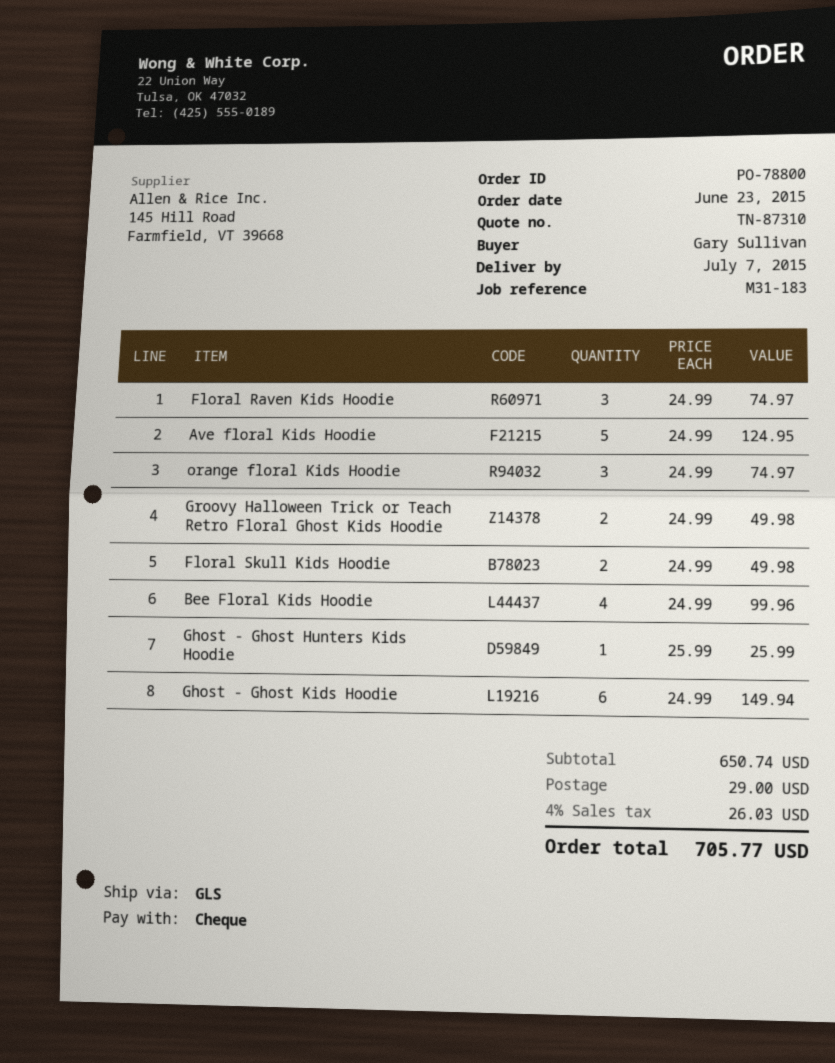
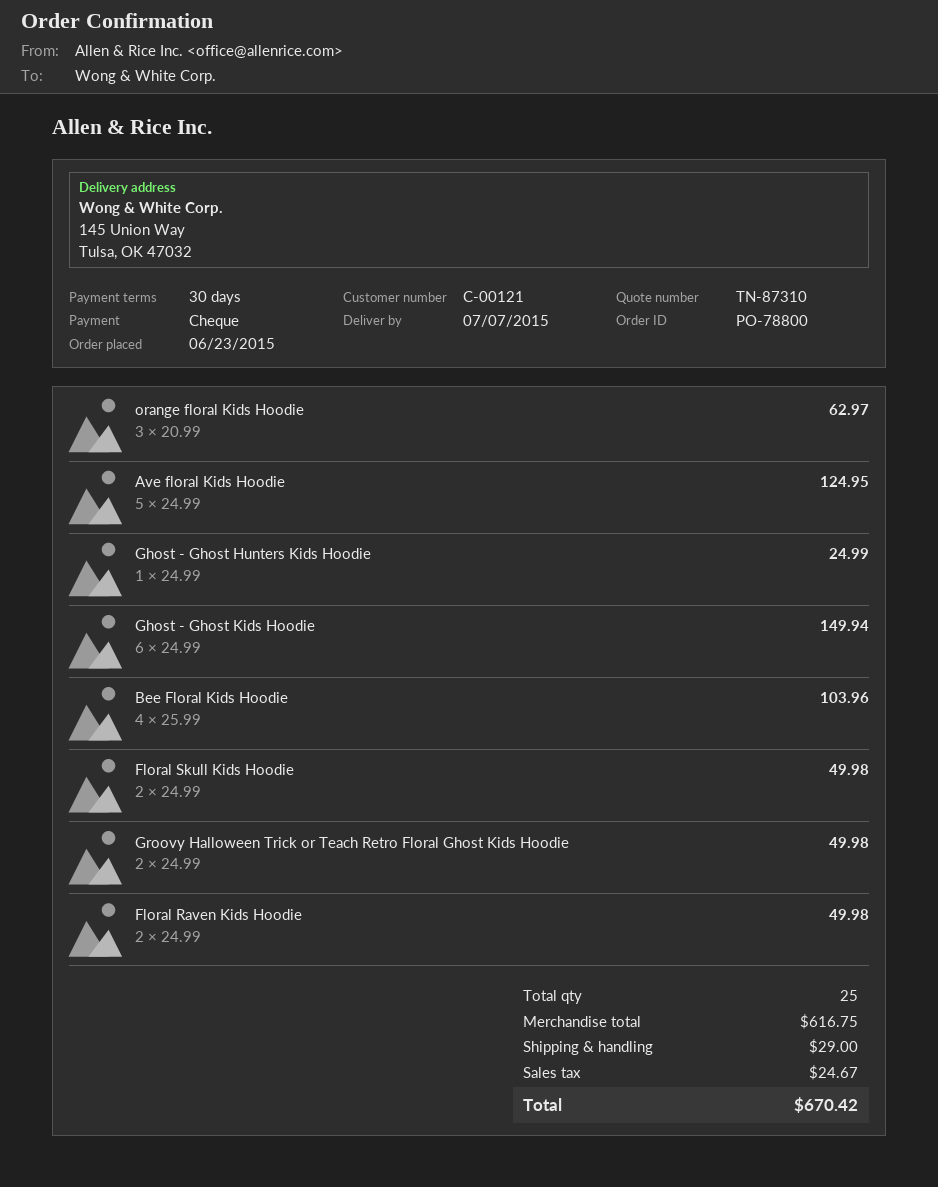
Floral Raven Kids Hoodie: 3 x 24.99 = 74.97 -> 2 x 24.99 = 49.98
orange floral Kids Hoodie: 3 x 24.99 = 74.97 -> 3 x 20.99 = 62.97
Bee Floral Kids Hoodie: 4 x 24.99 = 99.96 -> 4 x 25.99 = 103.96
Ghost - Ghost Hunters Kids Hoodie: 1 x 25.99 = 25.99 -> 1 x 24.99 = 24.99
subtotal: 650.74 -> 616.75
tax: 26.03 -> 24.67
total: 705.77 -> 670.42

